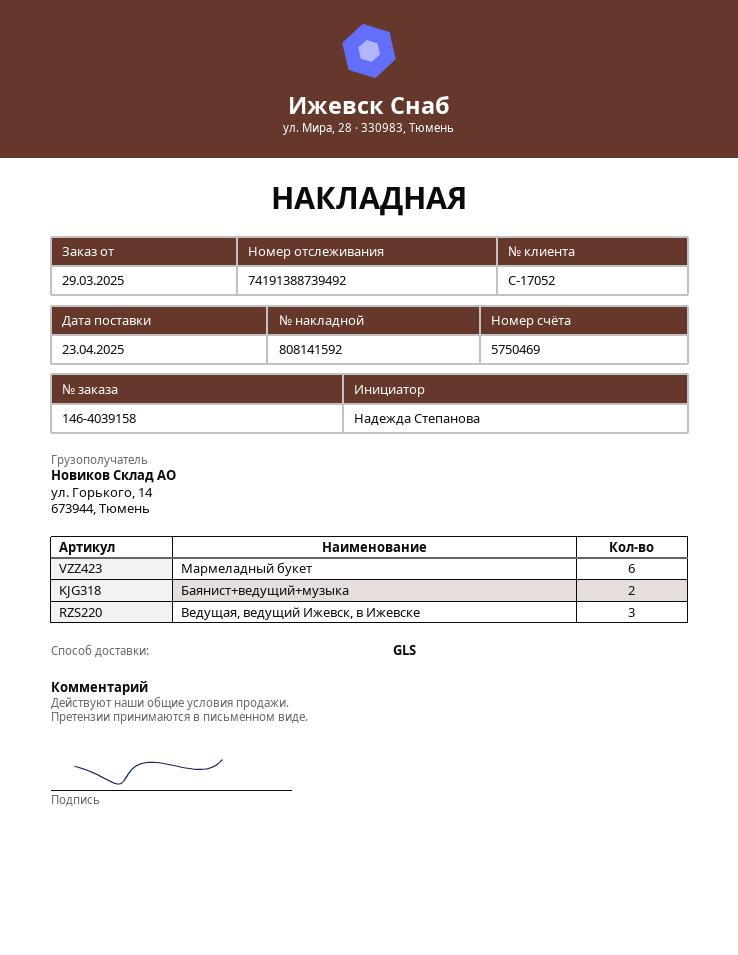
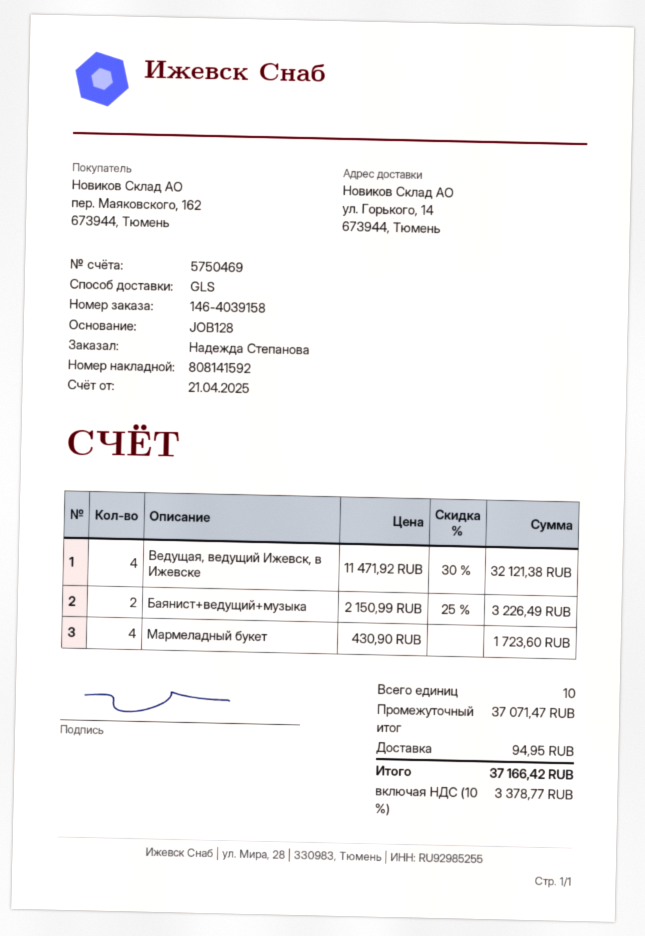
Мармеладный букет: 6 -> 4
Ведущая, ведущий Ижевск, в Ижевске: 3 -> 4

